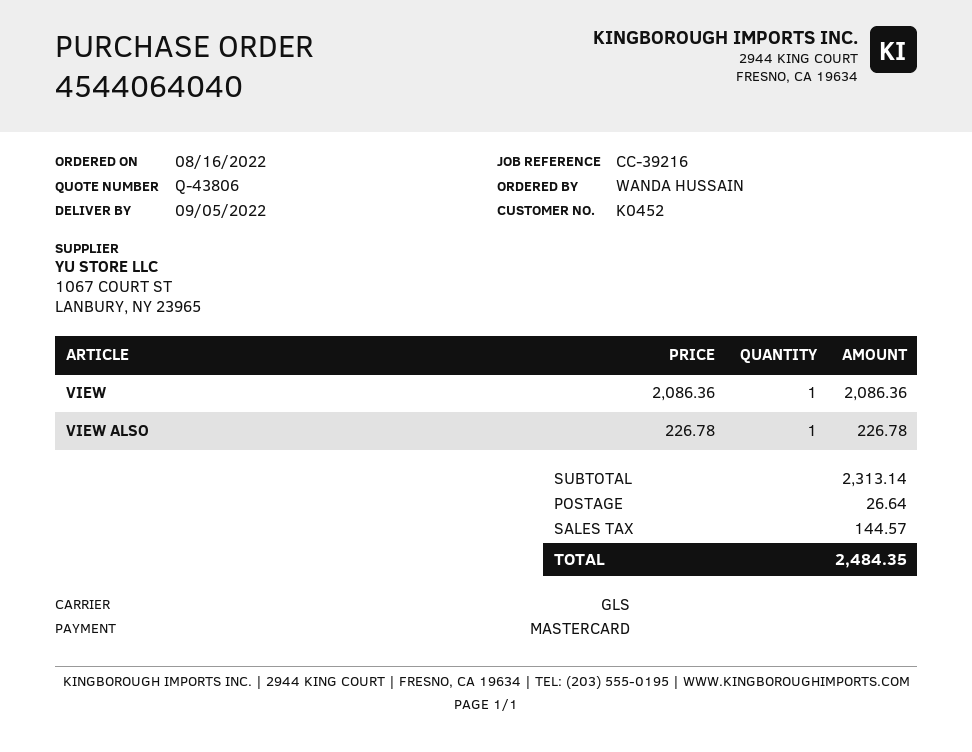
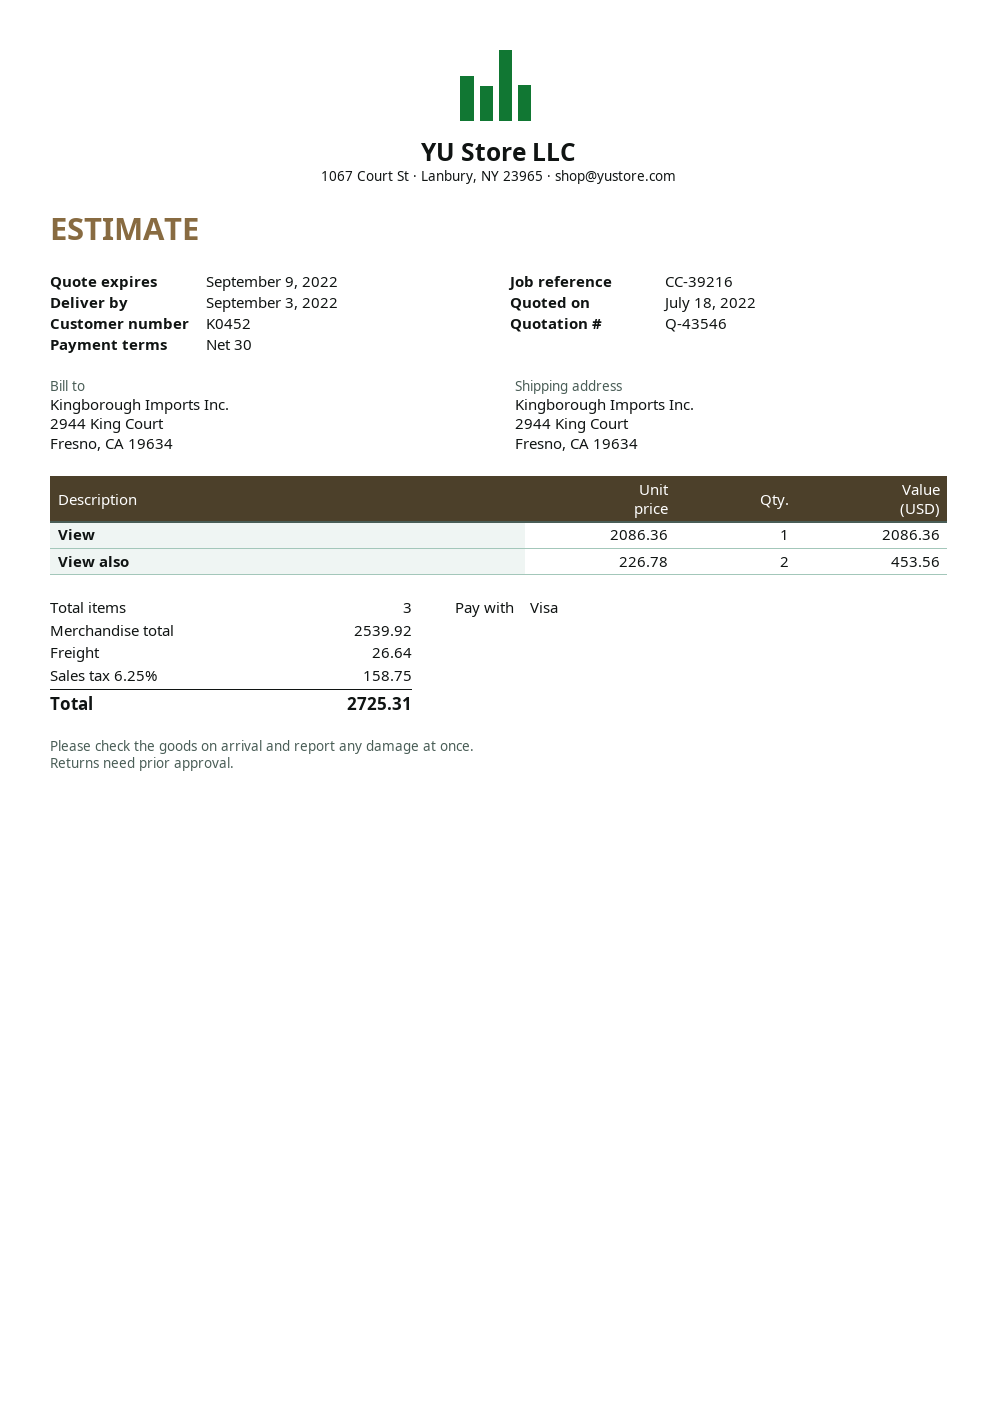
quote number: Q-43806 -> Q-43546
delivery date: 2022-09-05 -> 2022-09-03
payment method: Mastercard -> Visa
VIEW ALSO: 1 x 226.78 = 226.78 -> 2 x 226.78 = 453.56
subtotal: 2313.14 -> 2539.92
tax: 144.57 -> 158.75
total: 2484.35 -> 2725.31

